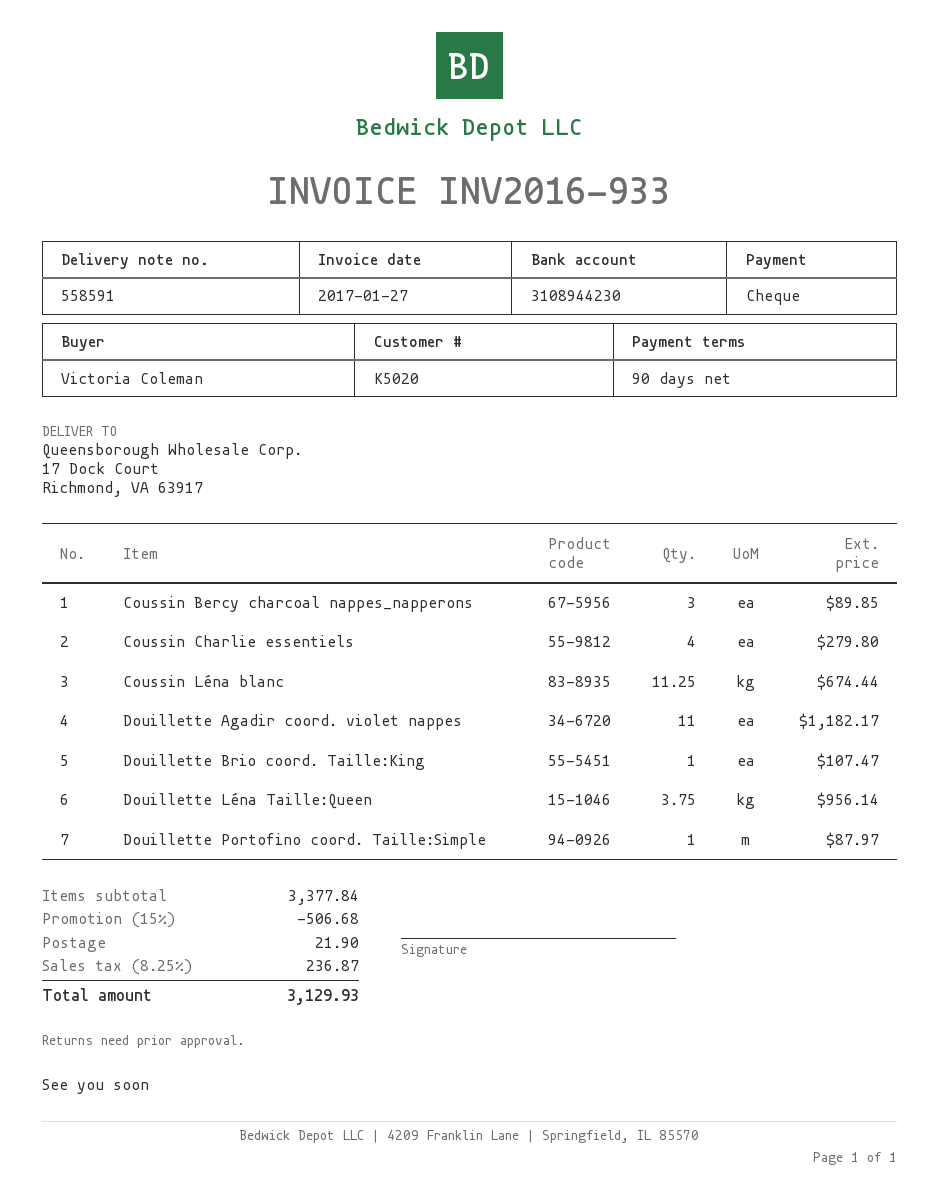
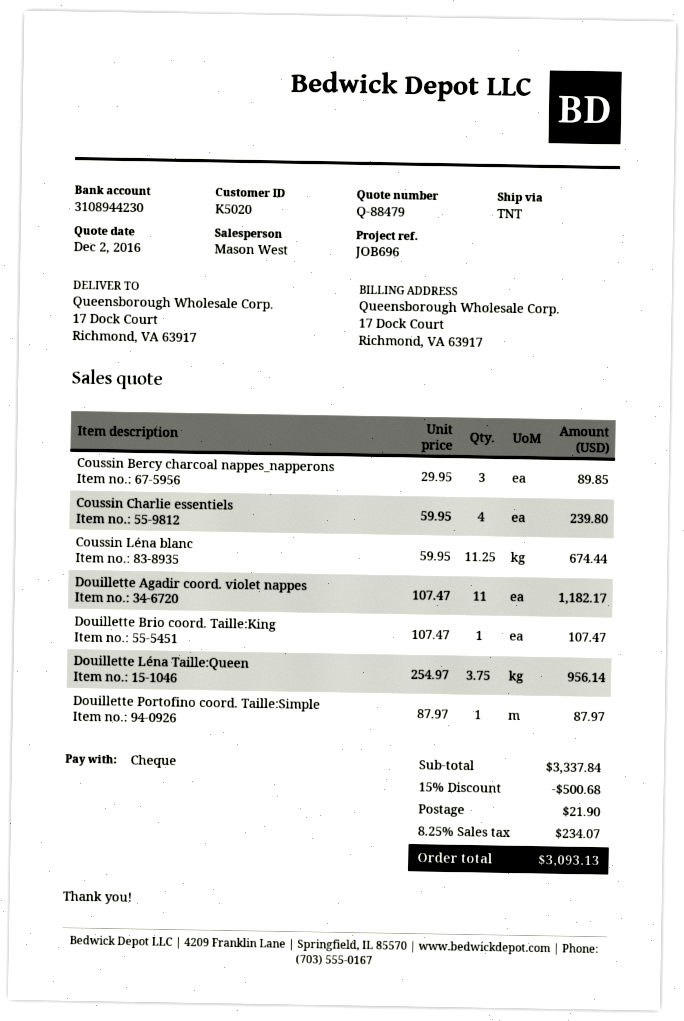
Coussin Charlie essentiels: 4 for 279.80 -> 4 for 239.80
subtotal: 3377.84 -> 3337.84
discount: 15% = 506.68 -> 15% = 500.68
tax: 8.25% = 236.87 -> 8.25% = 234.07
total: 3129.93 -> 3093.13

